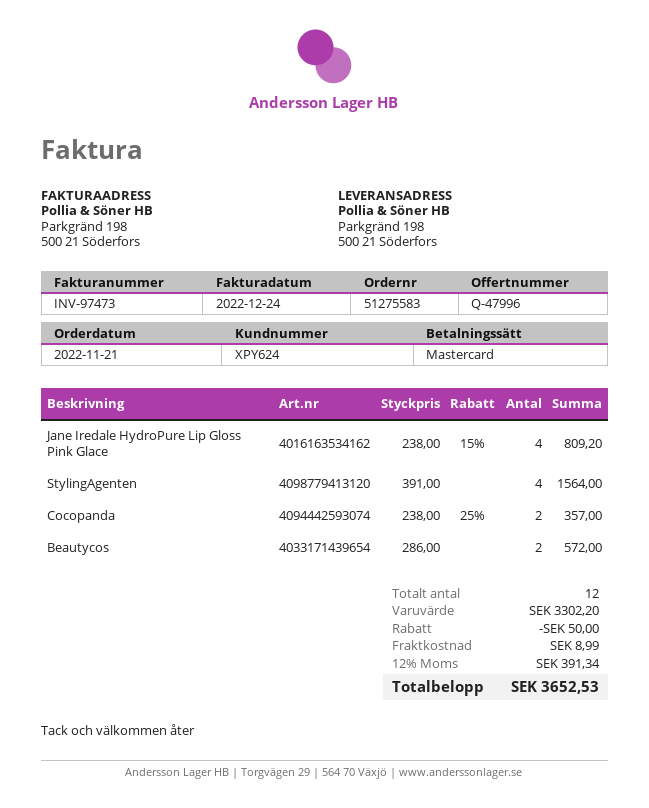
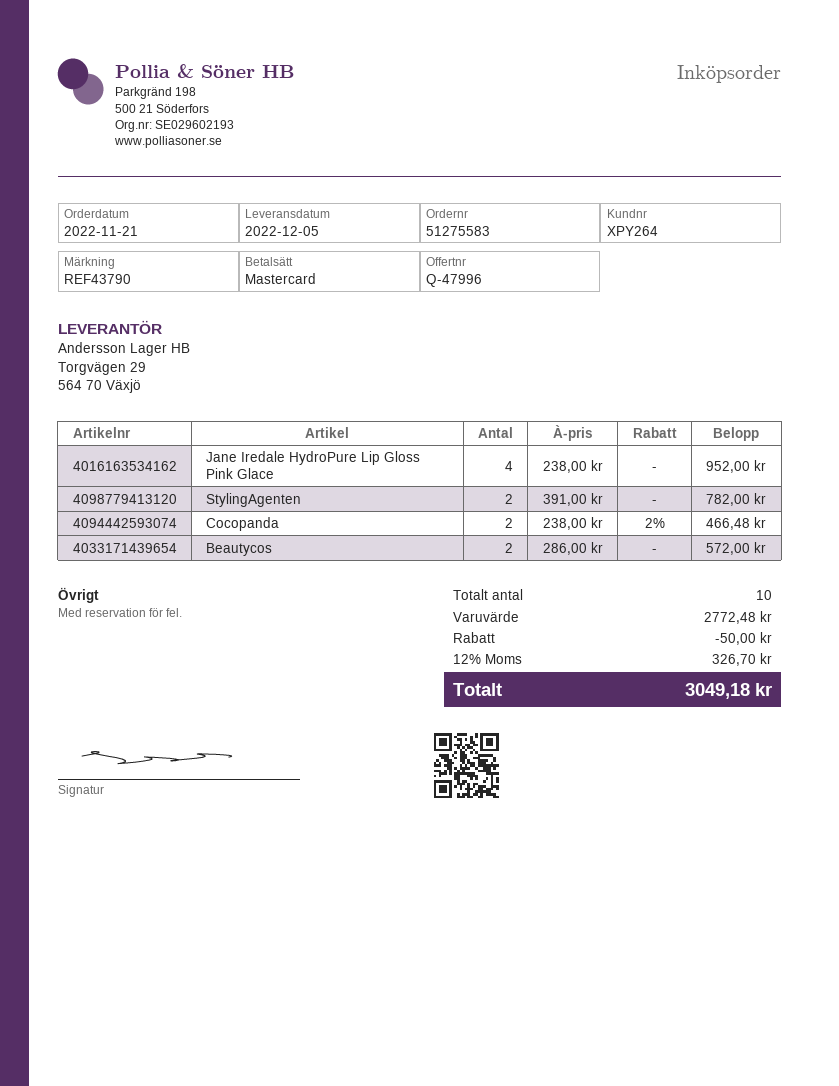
customer number: XPY624 -> XPY264
Jane Iredale HydroPure Lip Gloss Pink Glace: 4 x 238.00 - 15% = 809.20 -> 4 x 238.00 = 952.00
StylingAgenten: 4 x 391.00 = 1564.00 -> 2 x 391.00 = 782.00
Cocopanda: 2 x 238.00 - 25% = 357.00 -> 2 x 238.00 - 2% = 466.48
total quantity: 12 -> 10
subtotal: 3302.20 -> 2772.48
shipping: 8.99 -> none
tax: 12% = 391.34 -> 12% = 326.70
total: 3652.53 -> 3049.18

